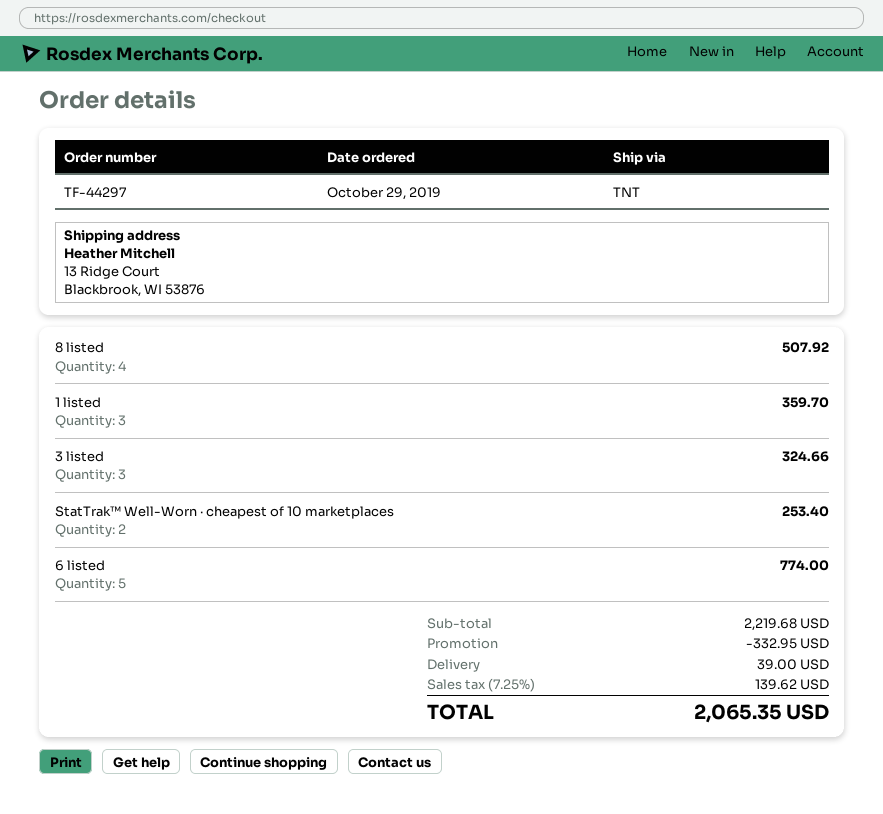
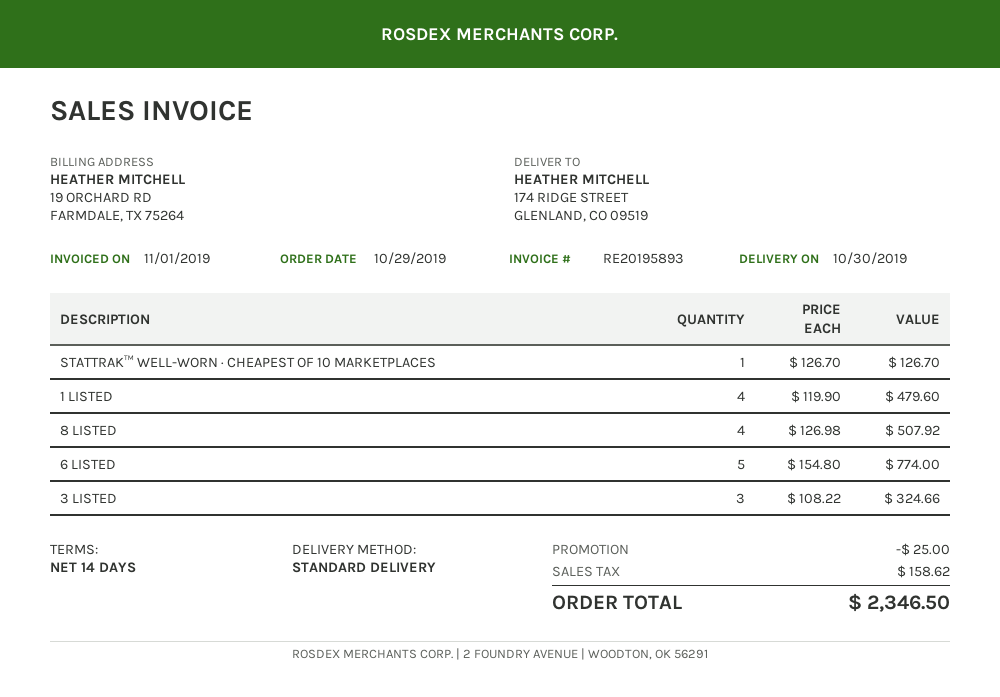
shipping method: TNT -> standard
ship to: 13 Ridge Court, Blackbrook, WI 53876 -> 174 RIDGE STREET, GLENLAND, CO 09519
1 listed: 3 for 359.70 -> 4 for 479.60
StatTrak™ Well-Worn · cheapest of 10 marketplaces: 2 for 253.40 -> 1 for 126.70
discount: 332.95 -> 25.00
shipping: 39.00 -> none
tax: 139.62 -> 158.62
total: 2065.35 -> 2346.50

